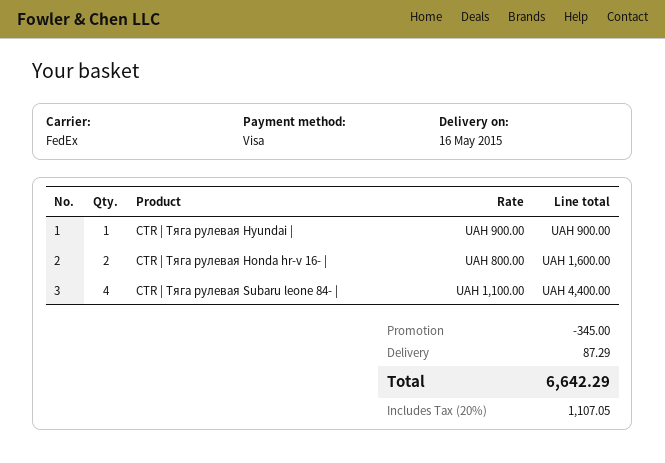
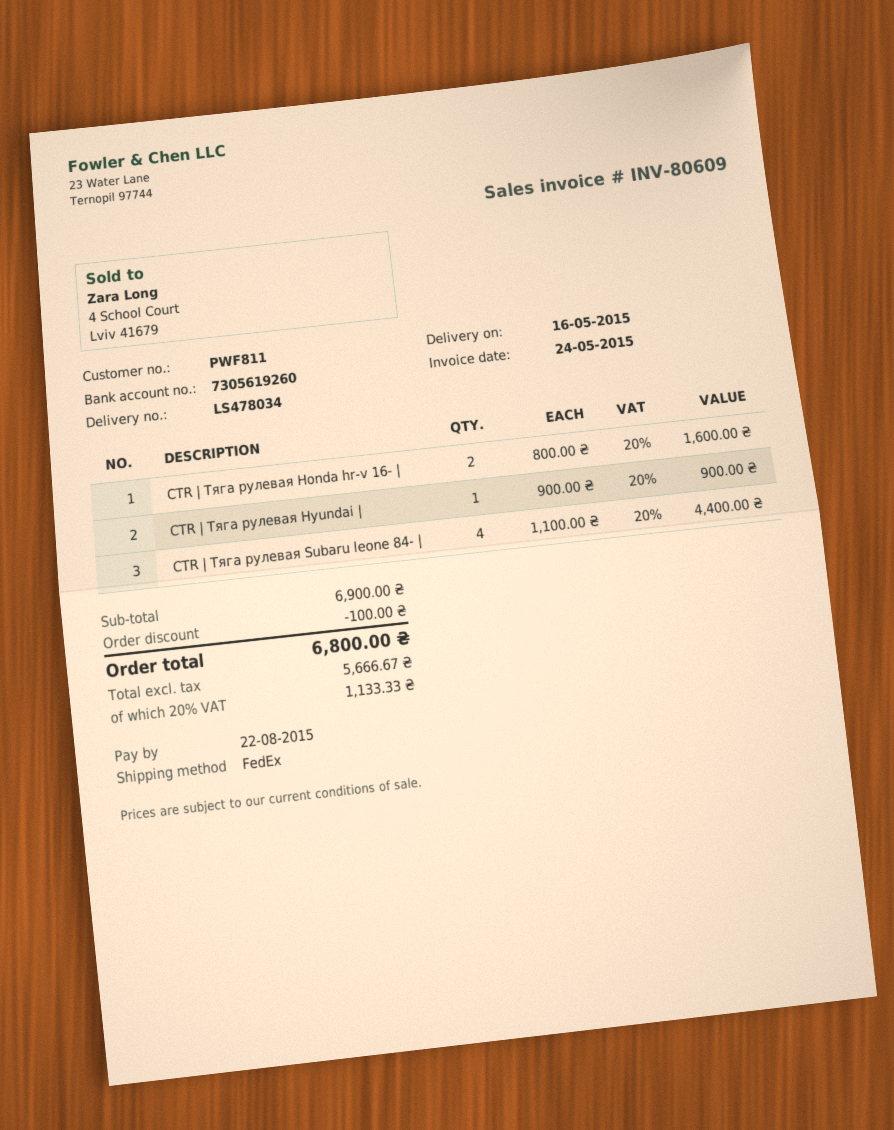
discount: 345.00 -> 100.00
shipping: 87.29 -> none
tax: 20% = 1107.05 -> 20% = 1133.33
total: 6642.29 -> 6800.00

